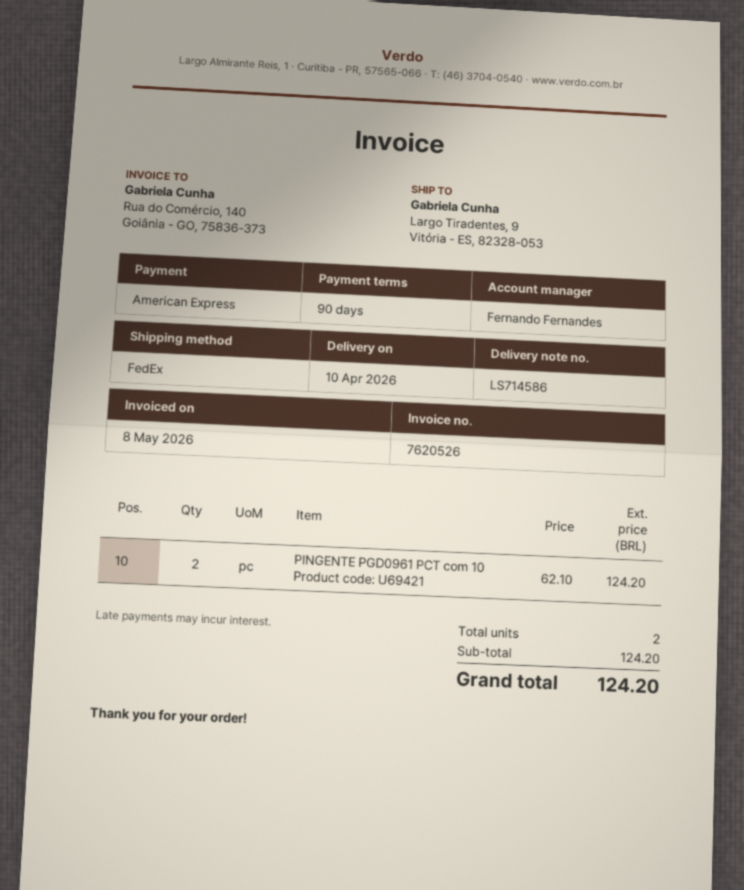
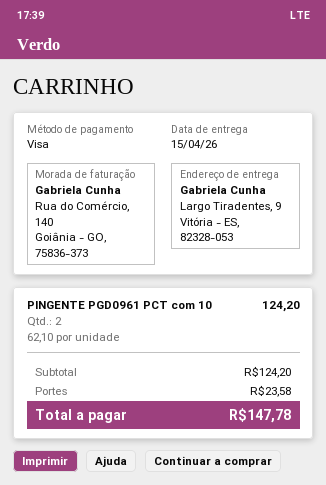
delivery date: 2026-04-10 -> 2026-04-15
payment method: American Express -> Visa
shipping: none -> 23.58
total: 124.20 -> 147.78

